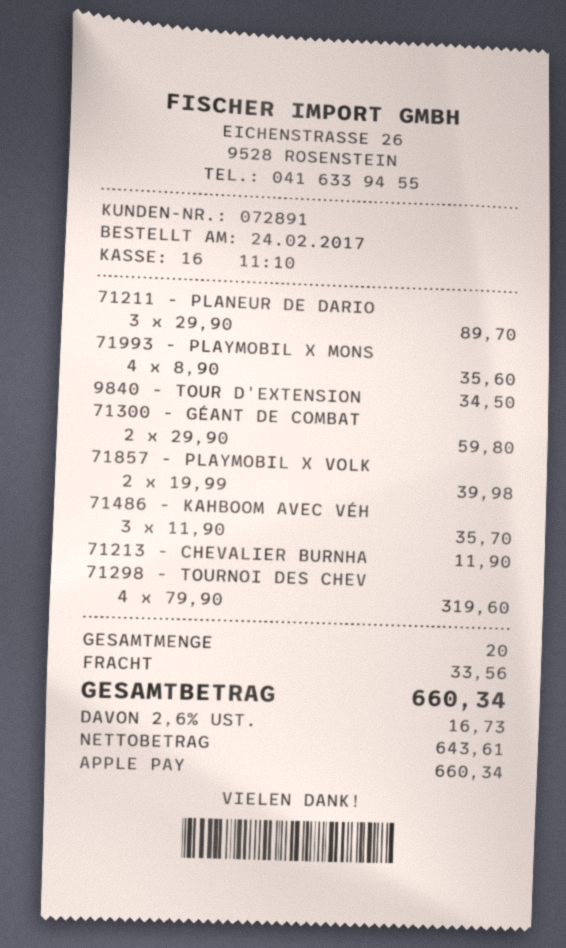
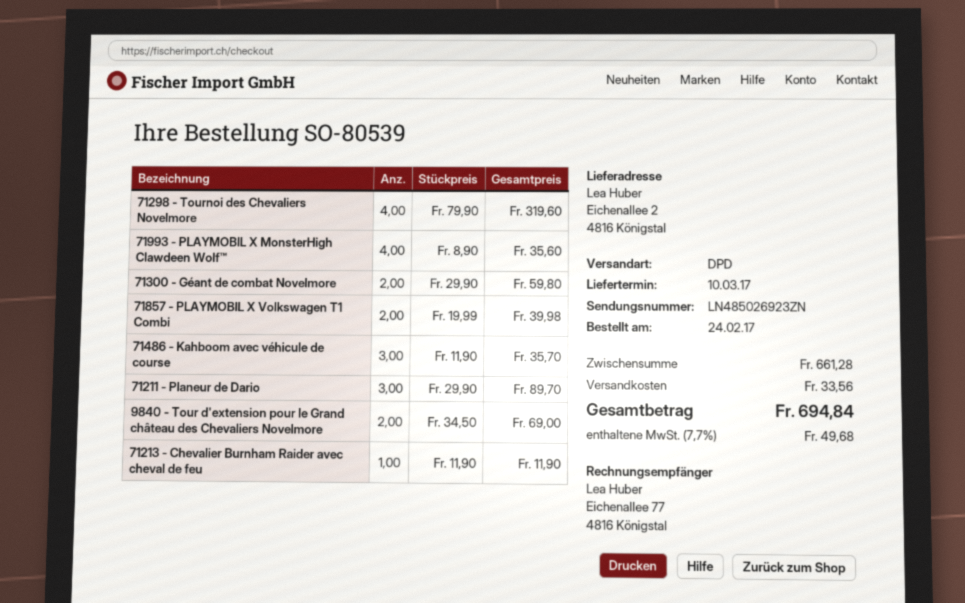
9840 - TOUR D'EXTENSION: 1 x 34.50 = 34.50 -> 2 x 34.50 = 69.00
tax: 2.6% = 16.73 -> 7.7% = 49.68
total: 660.34 -> 694.84

